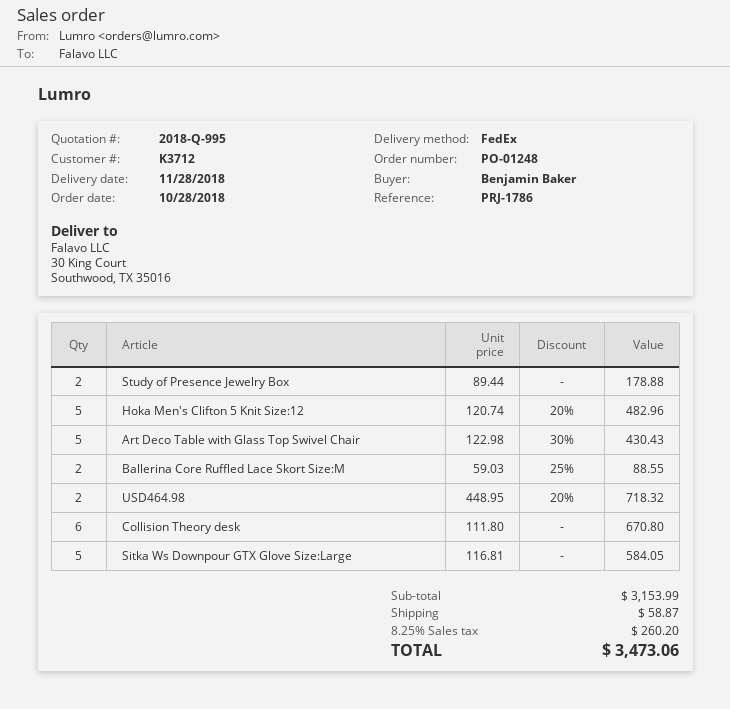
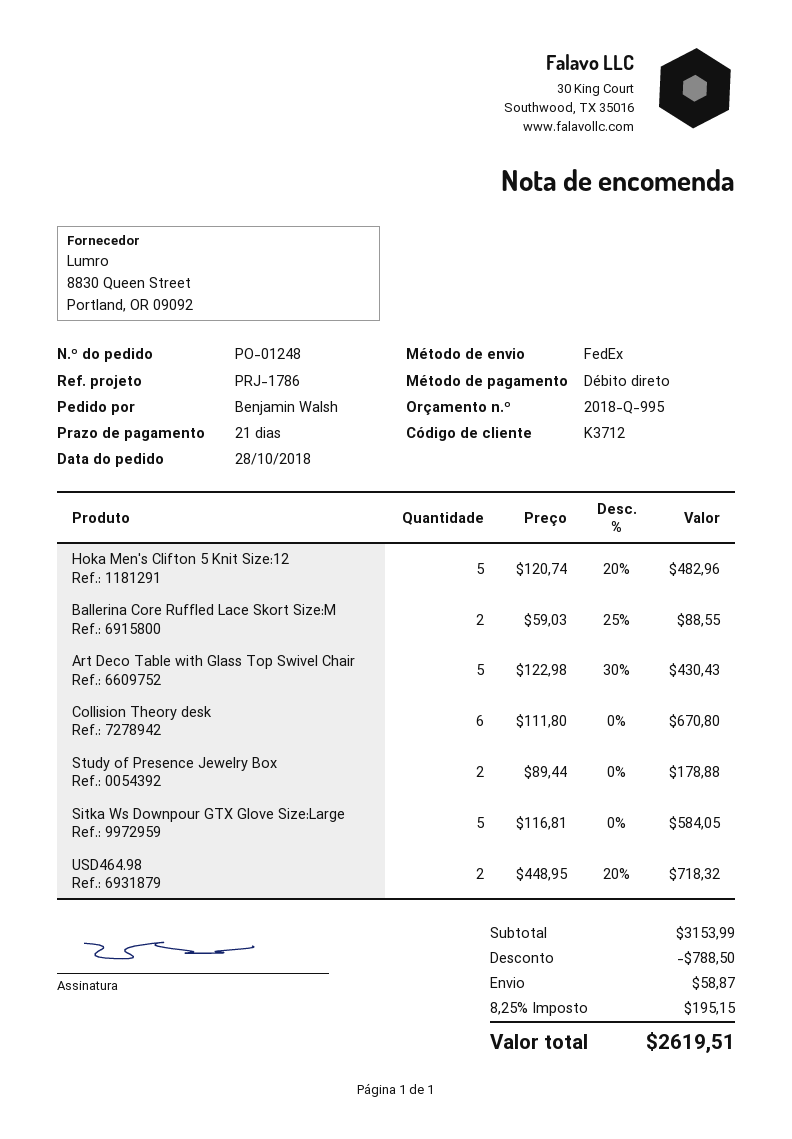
ordered by: Benjamin Baker -> Benjamin Walsh
discount: none -> 788.50
tax: 8.25% = 260.20 -> 8.25% = 195.15
total: 3473.06 -> 2619.51

